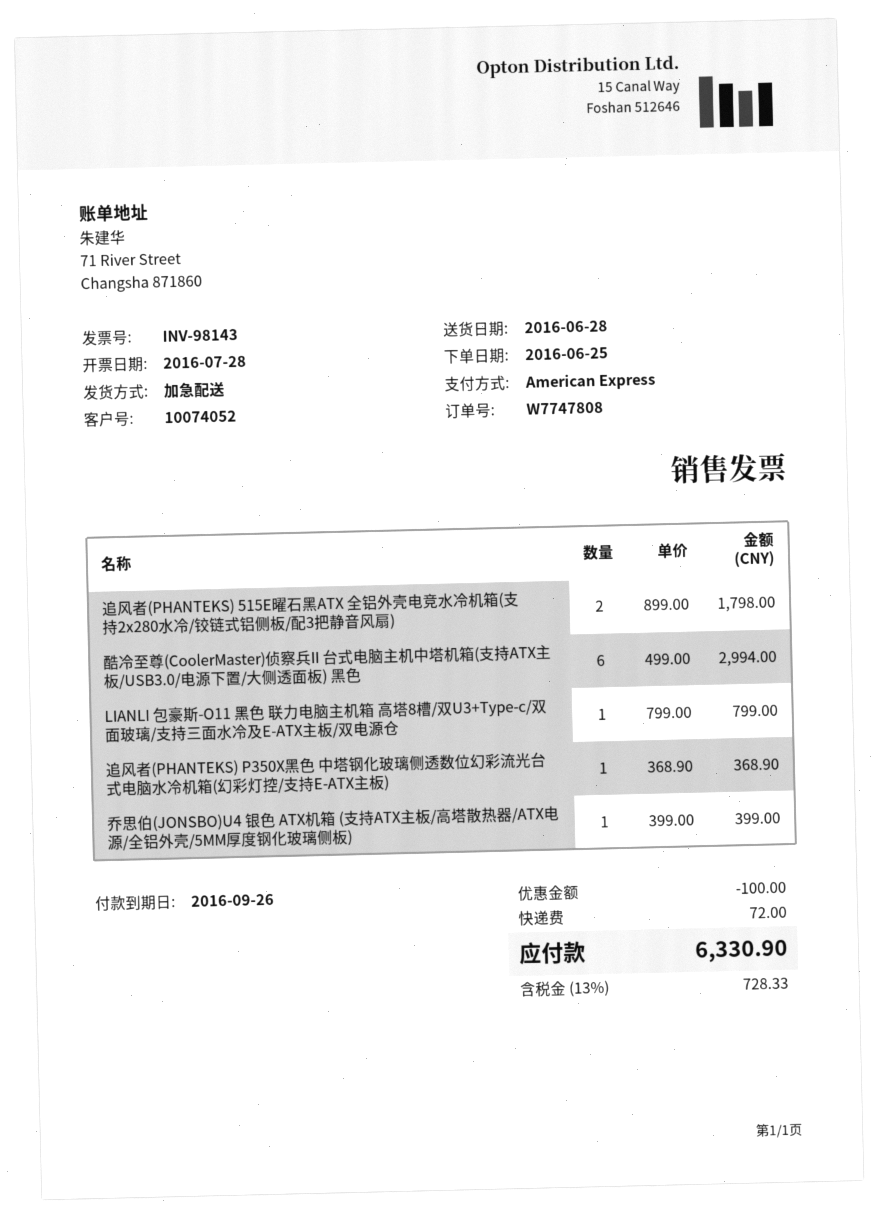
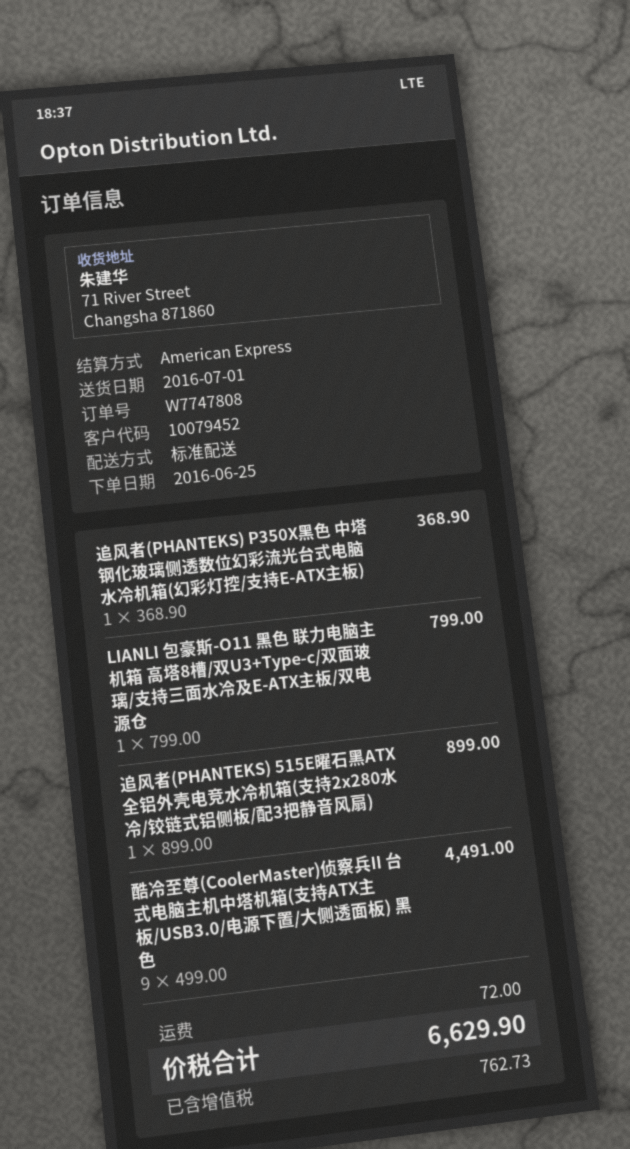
delivery date: 2016-06-28 -> 2016-07-01
customer number: 10074052 -> 10079452
shipping method: express -> standard
追风者(PHANTEKS) 515E曜石黑ATX 全铝外壳电竞水冷机箱(支持2x280水冷/铰链式铝侧板/配3把静音风扇): 2 x 899.00 = 1798.00 -> 1 x 899.00 = 899.00
酷冷至尊(CoolerMaster)侦察兵II 台式电脑主机中塔机箱(支持ATX主板/USB3.0/电源下置/大侧透面板) 黑色: 6 x 499.00 = 2994.00 -> 9 x 499.00 = 4491.00
乔思伯(JONSBO)U4 银色 ATX机箱 (支持ATX主板/高塔散热器/ATX电源/全铝外壳/5MM厚度钢化玻璃侧板): 1 x 399.00 = 399.00 -> none
discount: 100.00 -> none
tax: 728.33 -> 762.73
total: 6330.90 -> 6629.90

